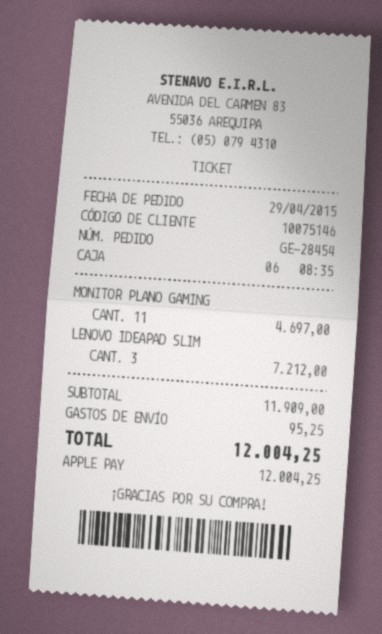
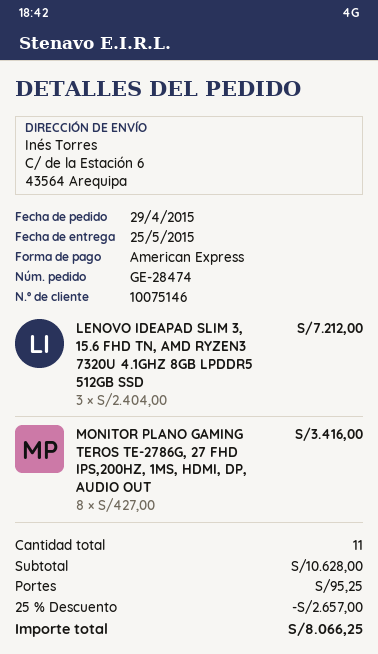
order number: GE-28454 -> GE-28474
payment method: Apple Pay -> American Express
MONITOR PLANO GAMING: 11 for 4697.00 -> 8 for 3416.00
subtotal: 11909.00 -> 10628.00
discount: none -> 25% = 2657.00
total: 12004.25 -> 8066.25

